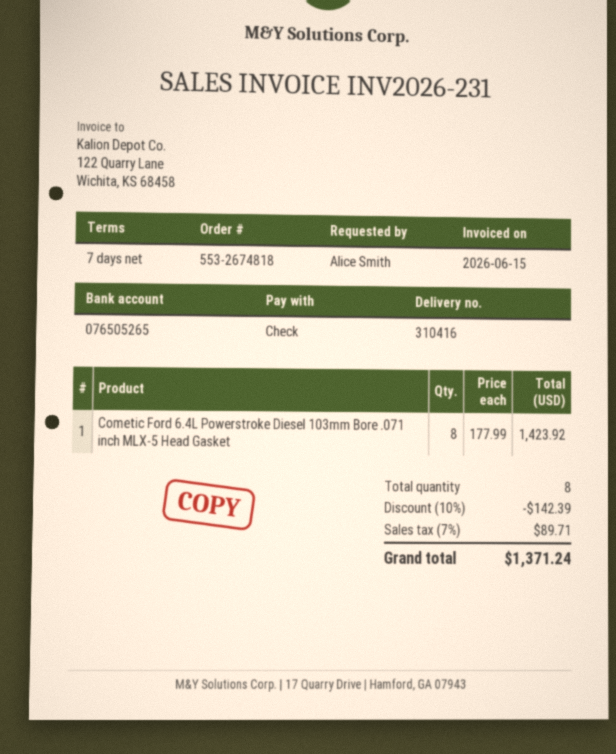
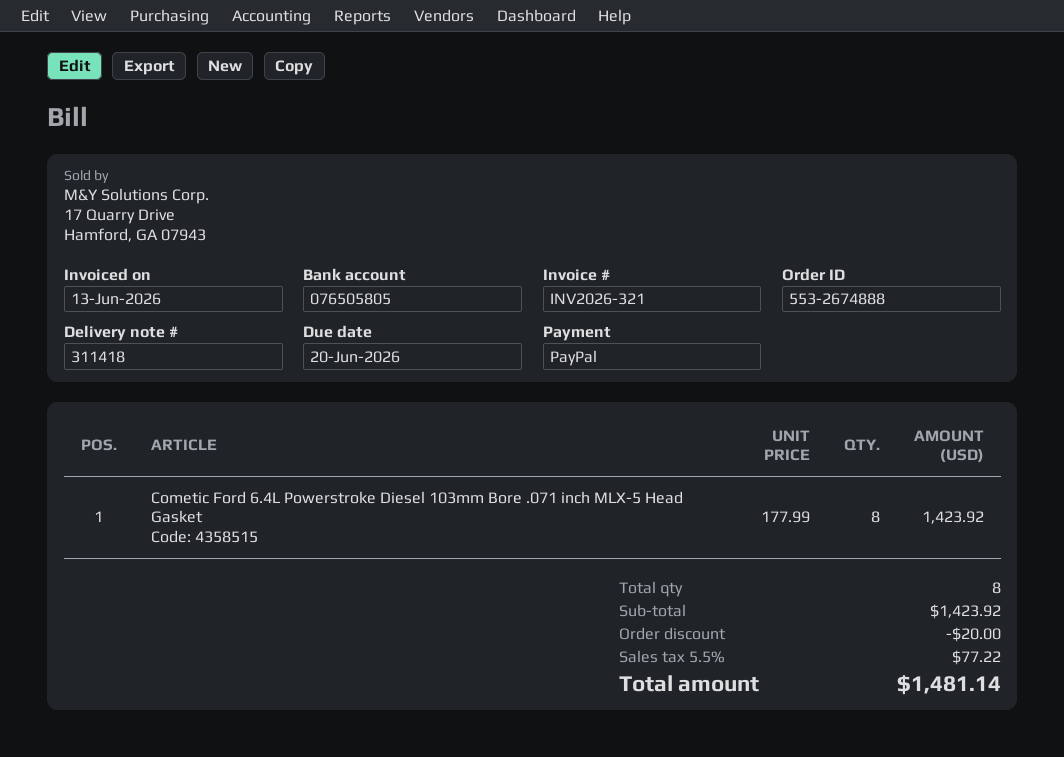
order number: 553-2674818 -> 553-2674888
delivery note number: 310416 -> 311418
invoice number: INV2026-231 -> INV2026-321
invoice date: 2026-06-15 -> 2026-06-13
payment method: cheque -> PayPal
bank account: 076505265 -> 076505805
discount: 142.39 -> 20.00
tax: 7% = 89.71 -> 5.5% = 77.22
total: 1371.24 -> 1481.14

